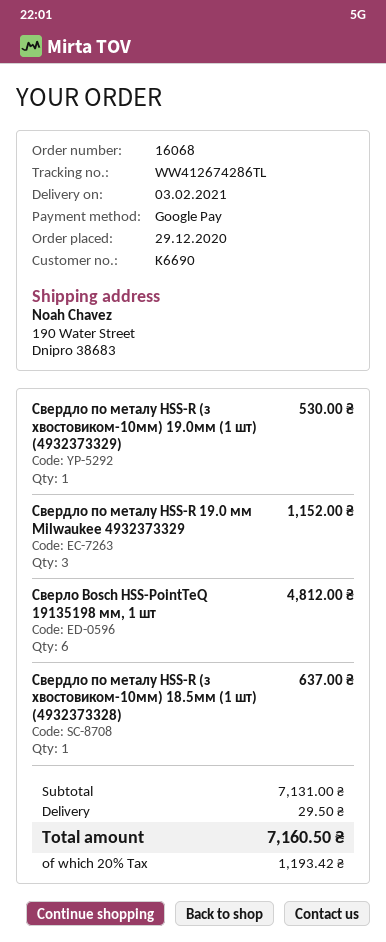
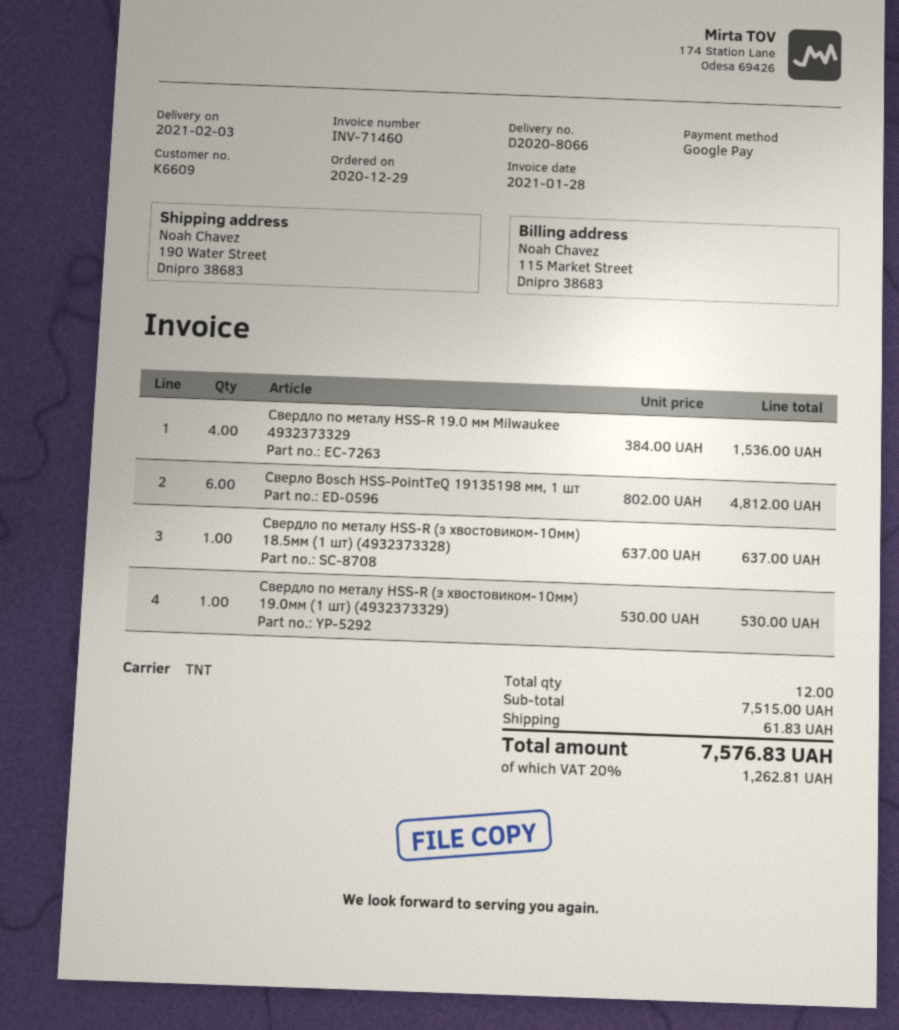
customer number: K6690 -> K6609
Свердло по металу HSS-R 19.0 мм Milwaukee 4932373329: 3 for 1152.00 -> 4 for 1536.00
subtotal: 7131.00 -> 7515.00
shipping: 29.50 -> 61.83
tax: 20% = 1193.42 -> 20% = 1262.81
total: 7160.50 -> 7576.83

